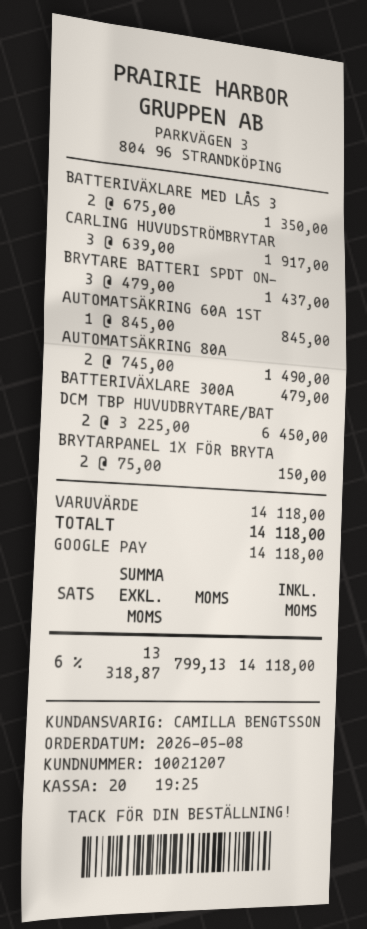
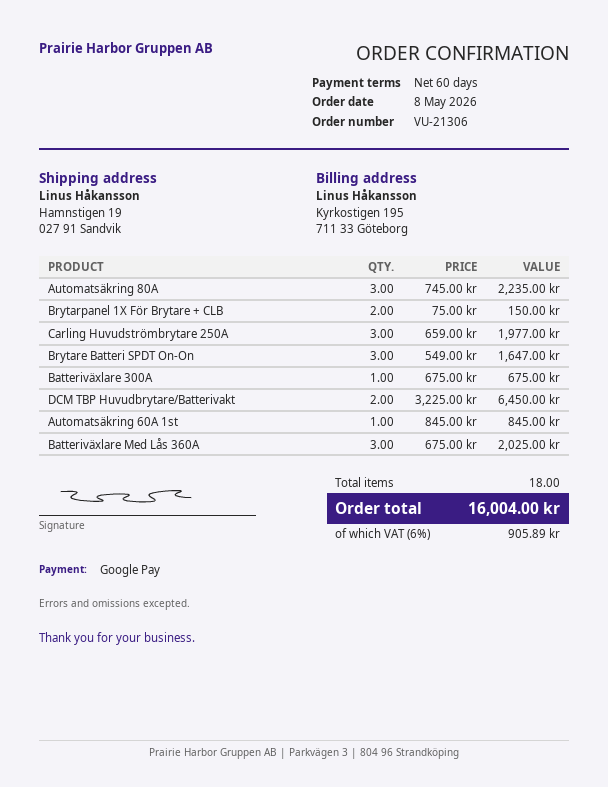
BATTERIVÄXLARE MED LÅS 3: 2 x 675.00 = 1350.00 -> 3 x 675.00 = 2025.00
CARLING HUVUDSTRÖMBRYTAR: 3 x 639.00 = 1917.00 -> 3 x 659.00 = 1977.00
BRYTARE BATTERI SPDT ON-: 3 x 479.00 = 1437.00 -> 3 x 549.00 = 1647.00
AUTOMATSÄKRING 80A: 2 x 745.00 = 1490.00 -> 3 x 745.00 = 2235.00
BATTERIVÄXLARE 300A: 1 x 479.00 = 479.00 -> 1 x 675.00 = 675.00
tax: 6% = 799.13 -> 6% = 905.89
total: 14118.00 -> 16004.00

